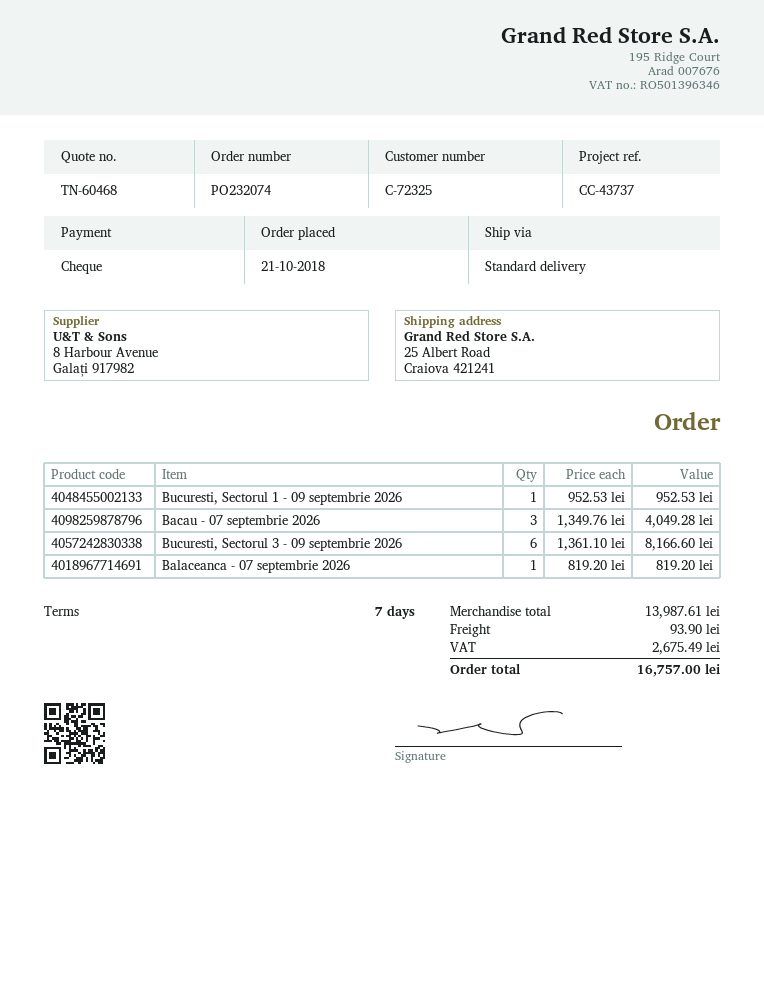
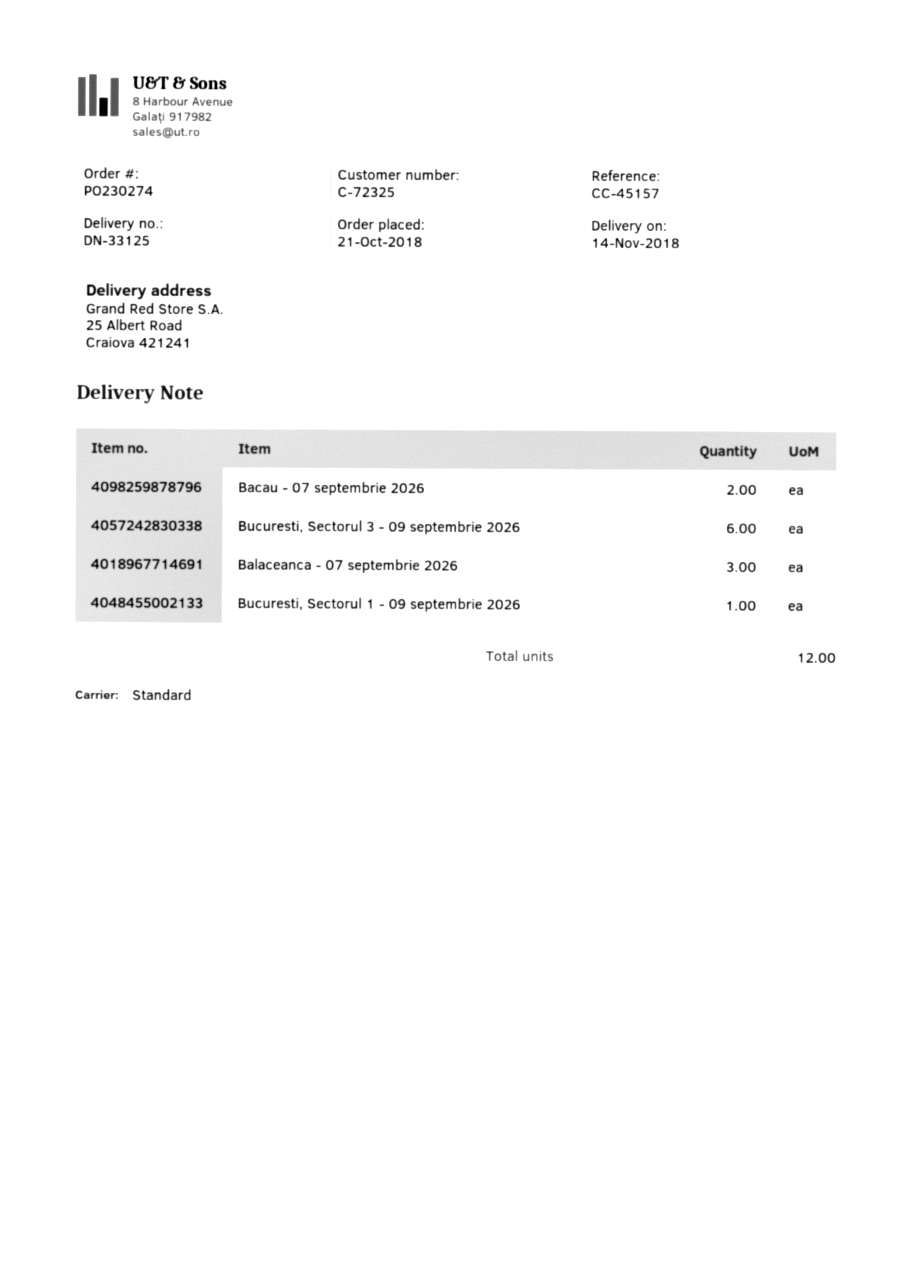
order number: PO232074 -> PO230274
reference: CC-43737 -> CC-45157
Bacau - 07 septembrie 2026: 3 -> 2
Balaceanca - 07 septembrie 2026: 1 -> 3

